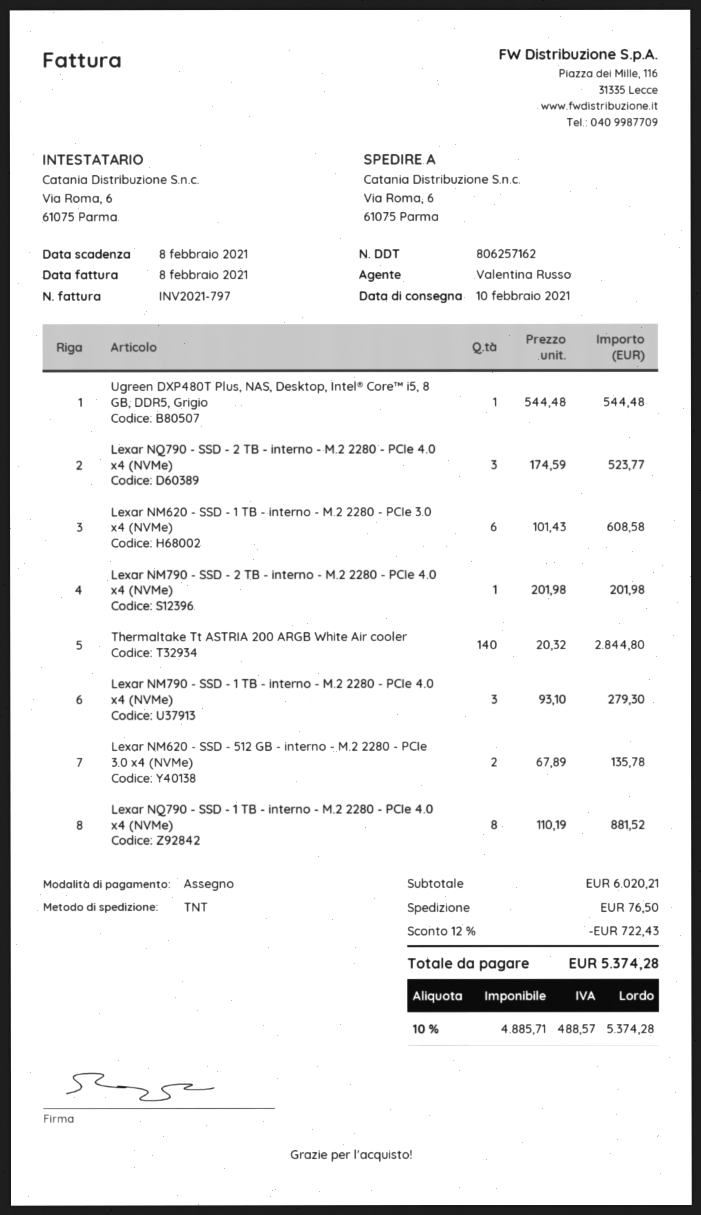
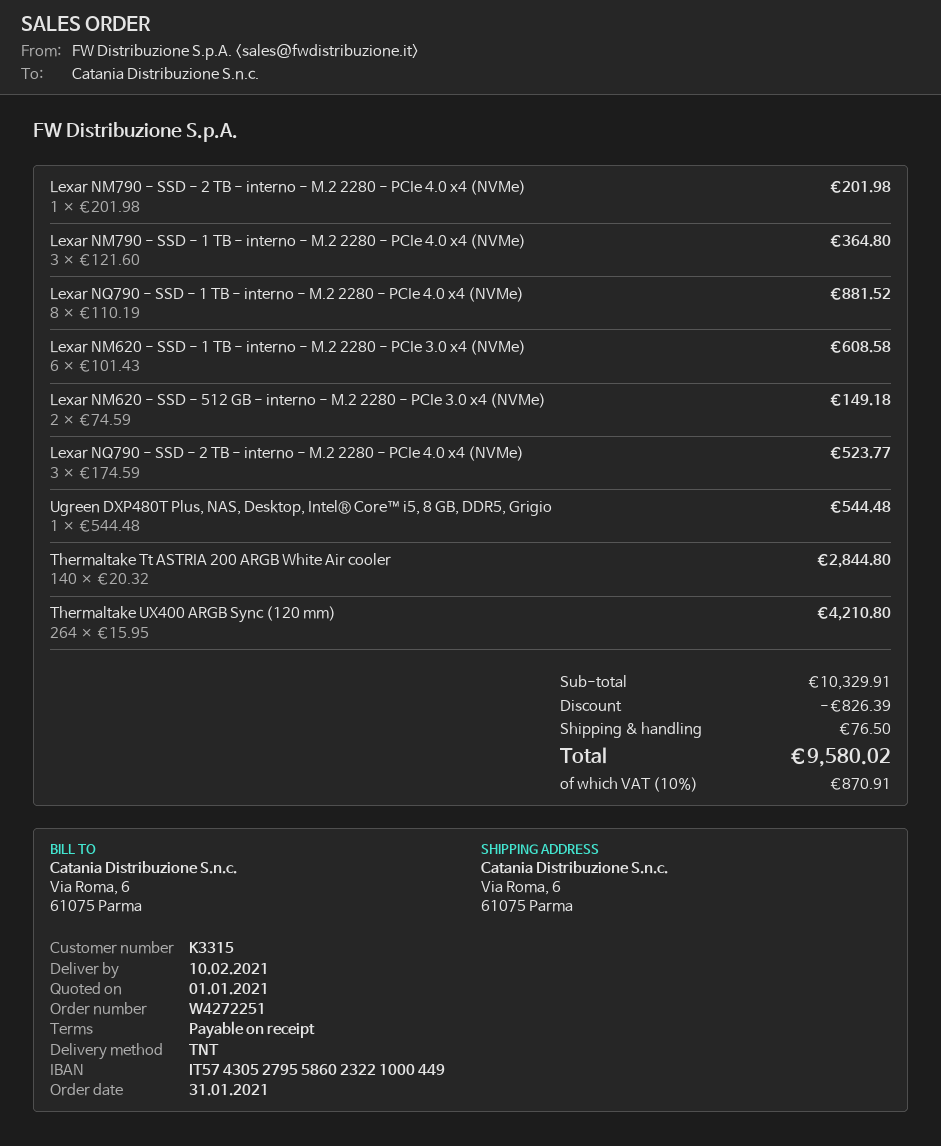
Lexar NM790 - SSD - 1 TB - interno - M.2 2280 - PCIe 4.0 x4 (NVMe): 3 x 93.10 = 279.30 -> 3 x 121.60 = 364.80
Lexar NM620 - SSD - 512 GB - interno - M.2 2280 - PCIe 3.0 x4 (NVMe): 2 x 67.89 = 135.78 -> 2 x 74.59 = 149.18
Thermaltake UX400 ARGB Sync (120 mm): none -> 264 x 15.95 = 4210.80
subtotal: 6020.21 -> 10329.91
discount: 722.43 -> 826.39
tax: 10% = 488.57 -> 10% = 870.91
total: 5374.28 -> 9580.02

